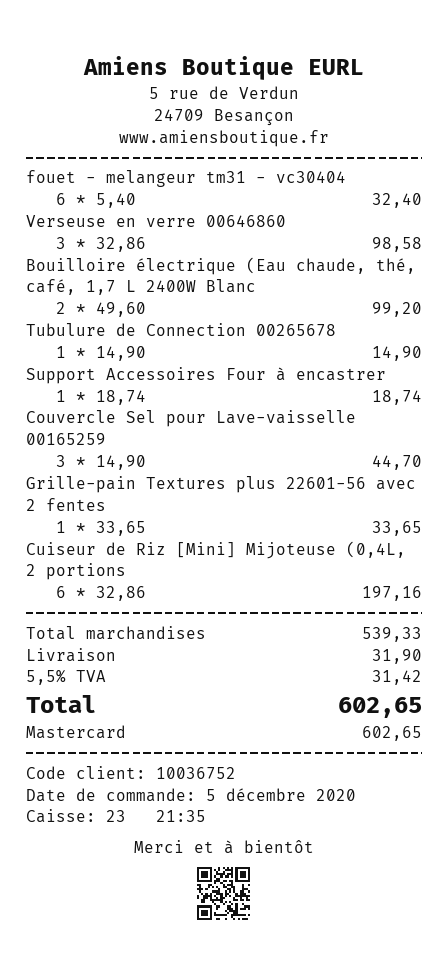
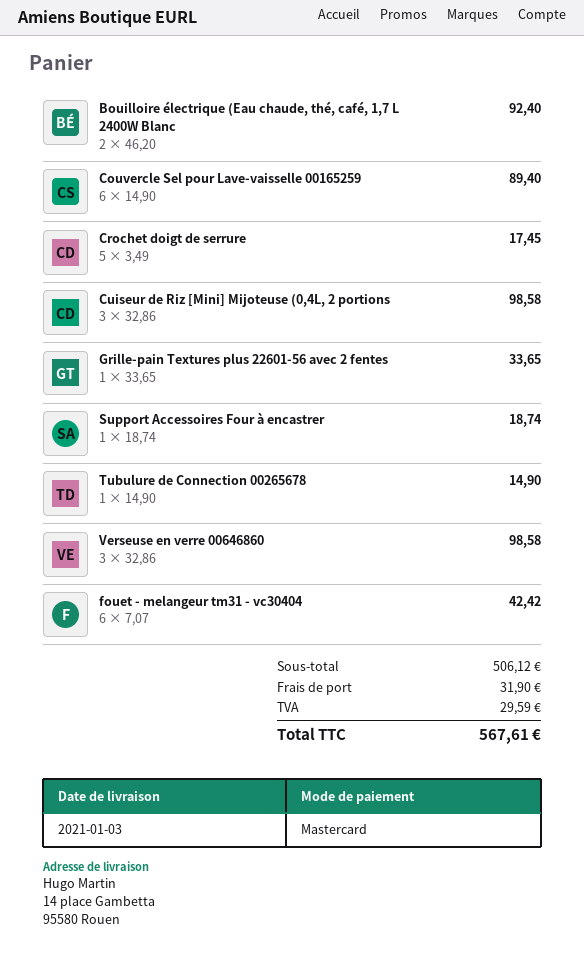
fouet - melangeur tm31 - vc30404: 6 x 5.40 = 32.40 -> 6 x 7.07 = 42.42
Bouilloire électrique (Eau chaude, thé, café, 1,7 L 2400W Blanc: 2 x 49.60 = 99.20 -> 2 x 46.20 = 92.40
Couvercle Sel pour Lave-vaisselle 00165259: 3 x 14.90 = 44.70 -> 6 x 14.90 = 89.40
Cuiseur de Riz [Mini] Mijoteuse (0,4L, 2 portions: 6 x 32.86 = 197.16 -> 3 x 32.86 = 98.58
Crochet doigt de serrure: none -> 5 x 3.49 = 17.45
subtotal: 539.33 -> 506.12
tax: 31.42 -> 29.59
total: 602.65 -> 567.61

